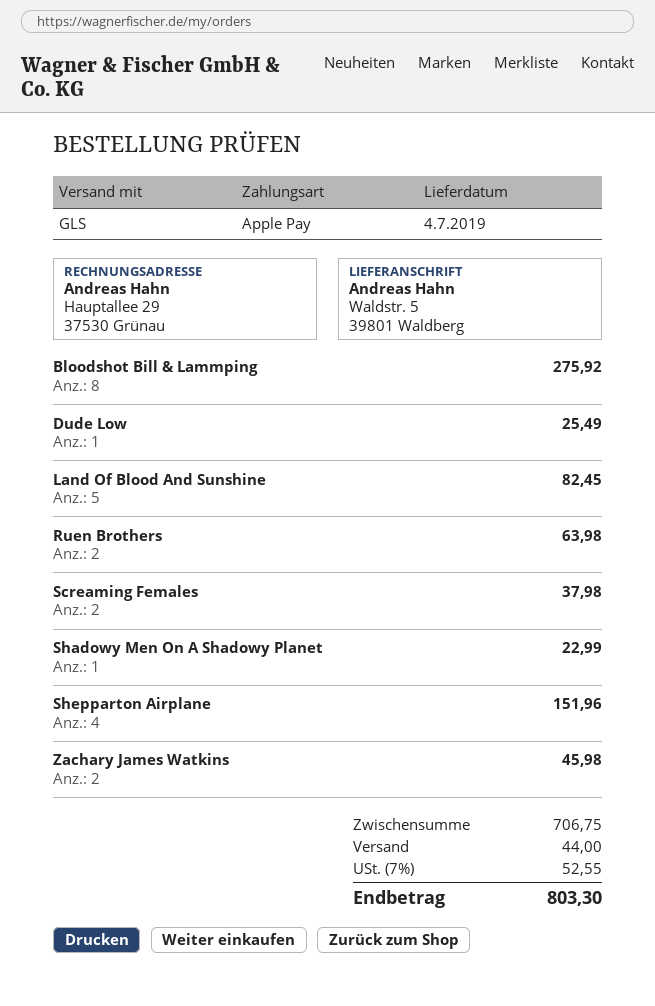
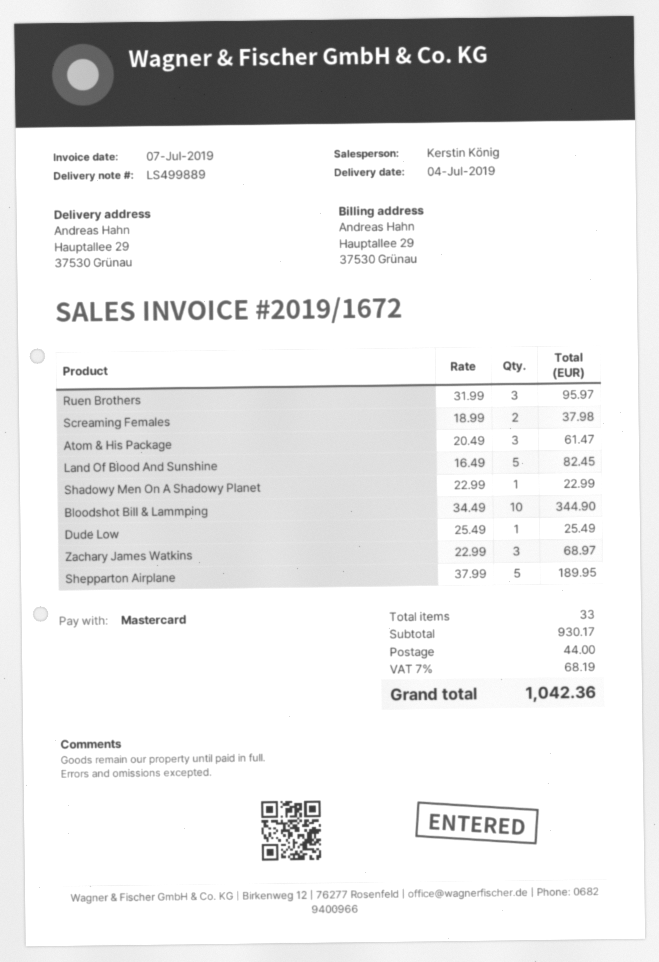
payment method: Apple Pay -> Mastercard
ship to: Waldstr. 5, 39801 Waldberg -> Hauptallee 29, 37530 Grünau
Bloodshot Bill & Lammping: 8 for 275.92 -> 10 for 344.90
Ruen Brothers: 2 for 63.98 -> 3 for 95.97
Shepparton Airplane: 4 for 151.96 -> 5 for 189.95
Zachary James Watkins: 2 for 45.98 -> 3 for 68.97
Atom & His Package: none -> 3 for 61.47
subtotal: 706.75 -> 930.17
tax: 7% = 52.55 -> 7% = 68.19
total: 803.30 -> 1042.36

